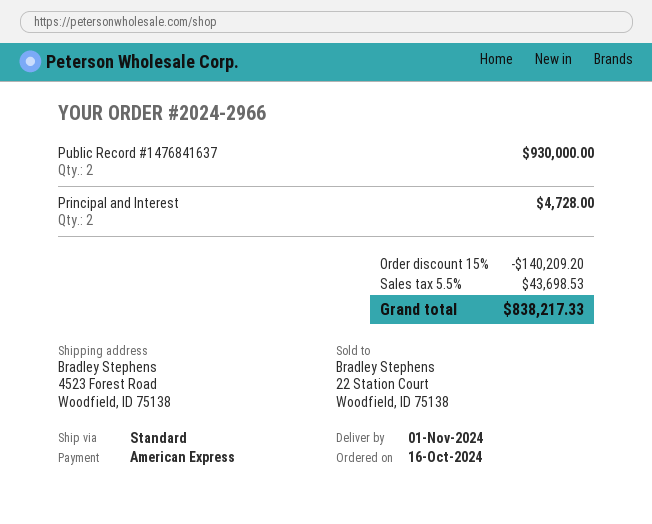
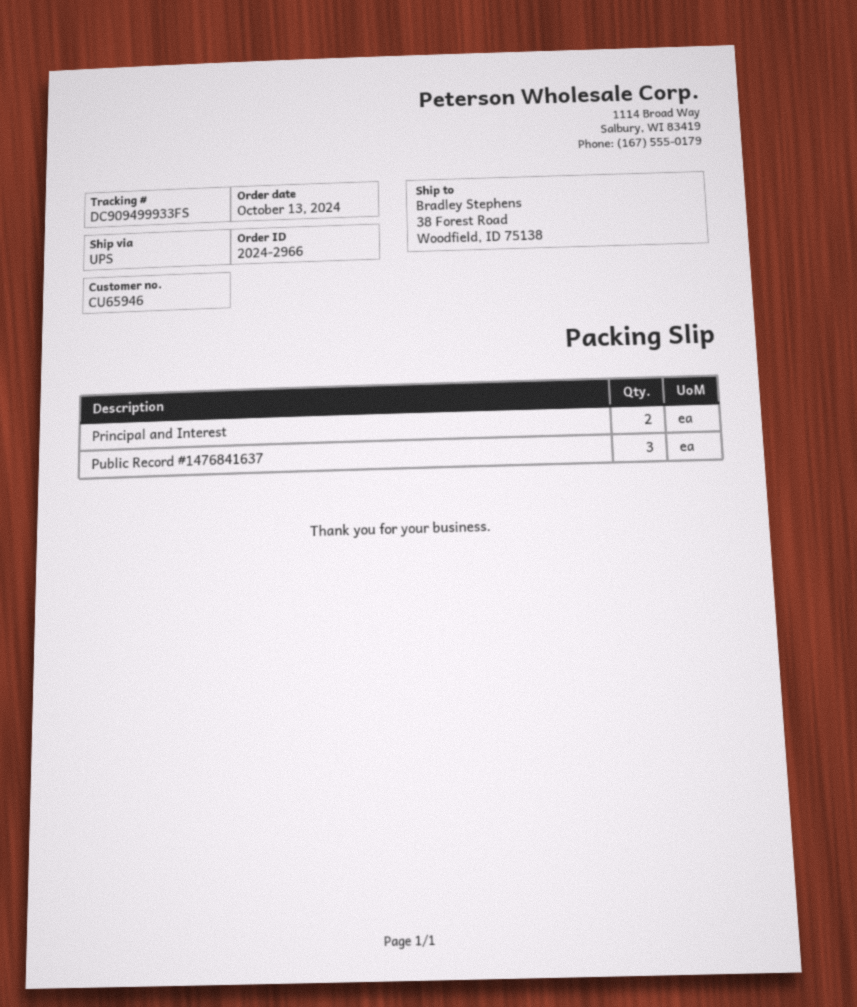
order date: 2024-10-16 -> 2024-10-13
shipping method: standard -> UPS
ship to: 4523 Forest Road, Woodfield, ID 75138 -> 38 Forest Road, Woodfield, ID 75138
Public Record #1476841637: 2 -> 3

